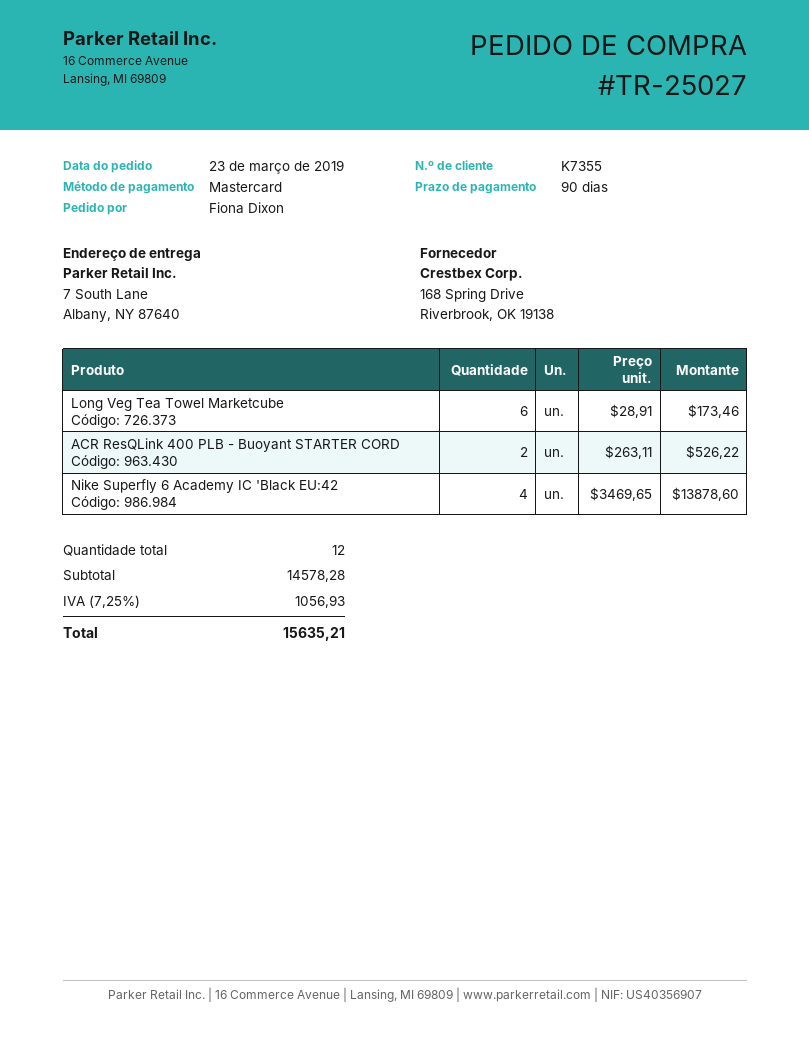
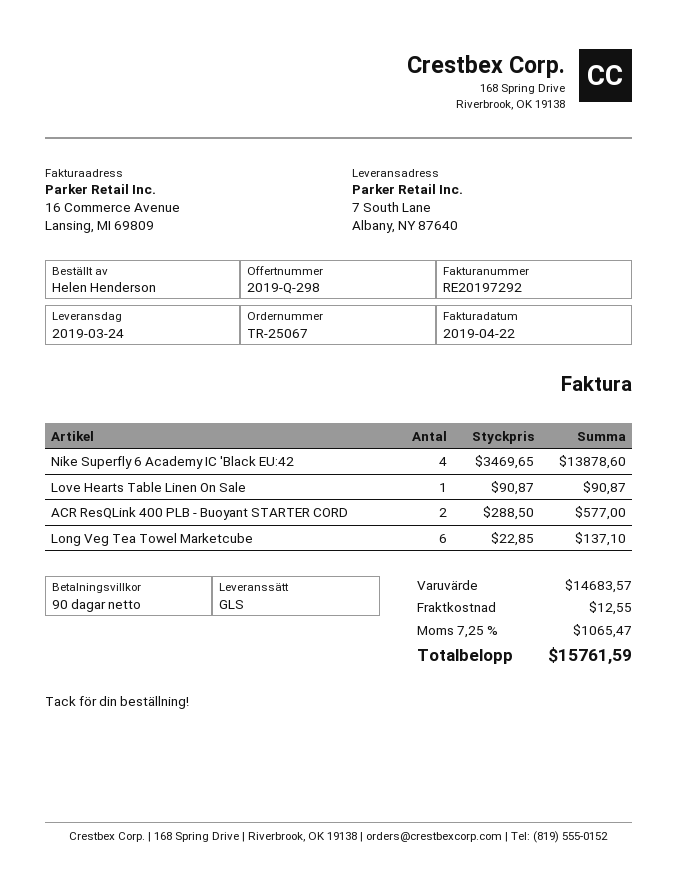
order number: TR-25027 -> TR-25067
ordered by: Fiona Dixon -> Helen Henderson
Long Veg Tea Towel Marketcube: 6 x 28.91 = 173.46 -> 6 x 22.85 = 137.10
ACR ResQLink 400 PLB - Buoyant STARTER CORD: 2 x 263.11 = 526.22 -> 2 x 288.50 = 577.00
Love Hearts Table Linen On Sale: none -> 1 x 90.87 = 90.87
subtotal: 14578.28 -> 14683.57
shipping: none -> 12.55
tax: 7.25% = 1056.93 -> 7.25% = 1065.47
total: 15635.21 -> 15761.59

